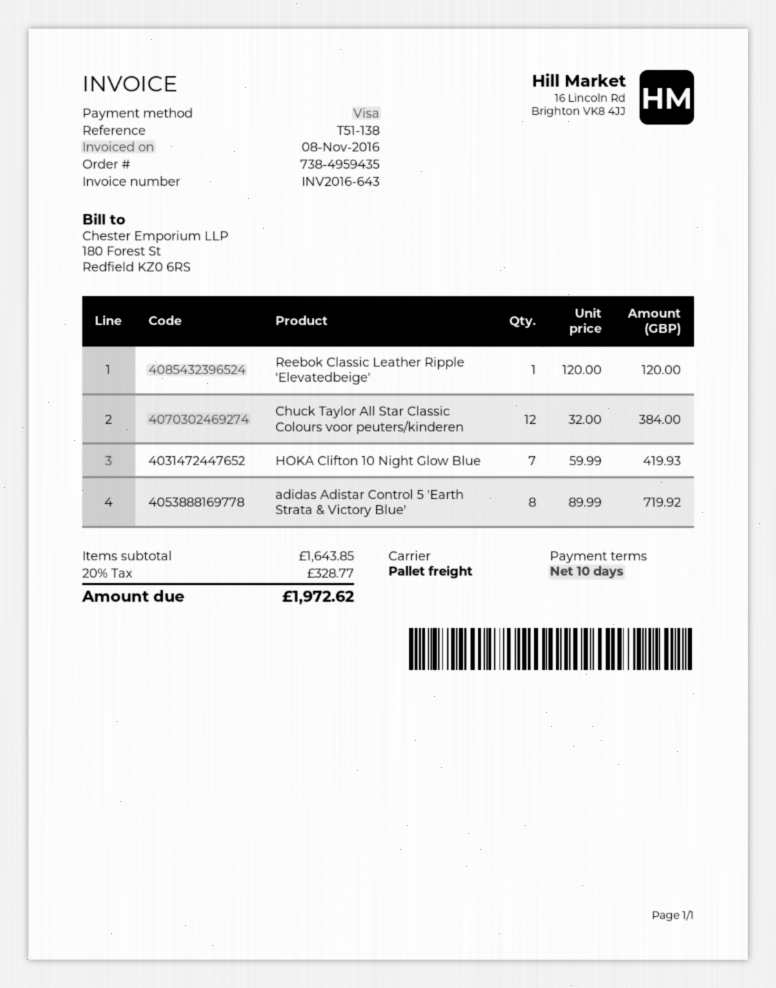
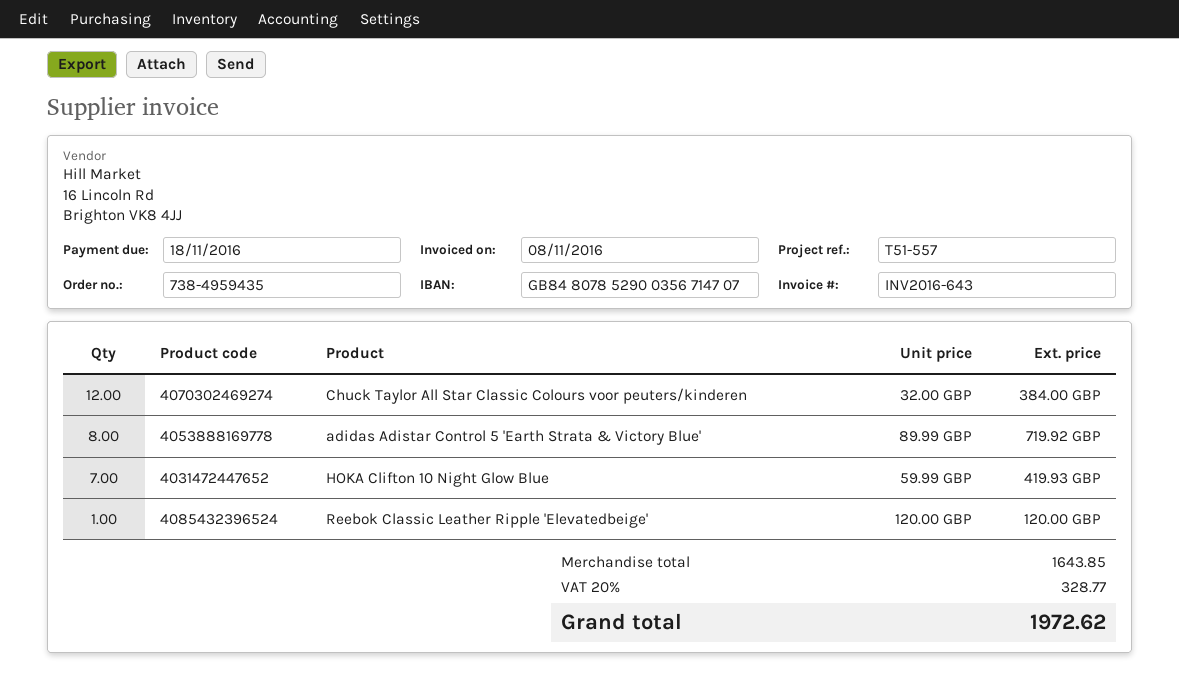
reference: T51-138 -> T51-557

